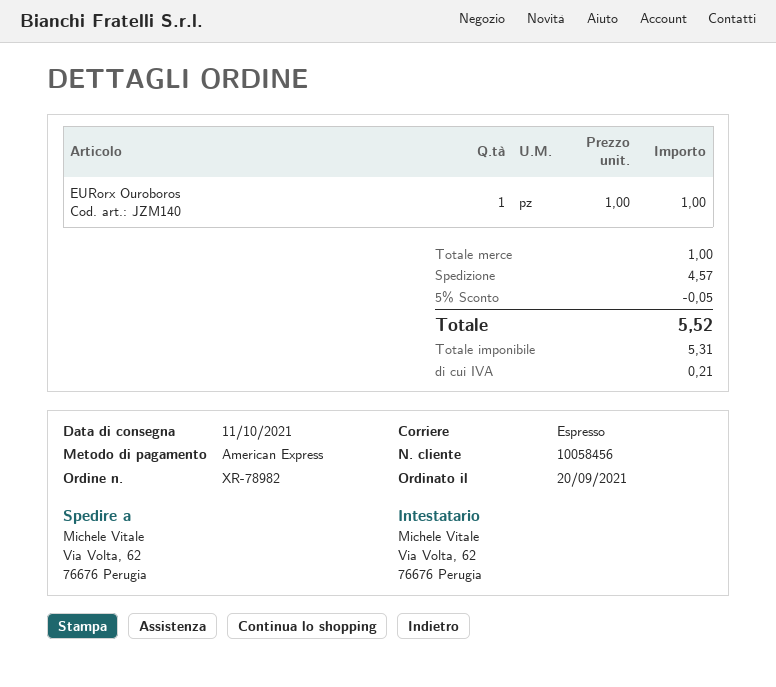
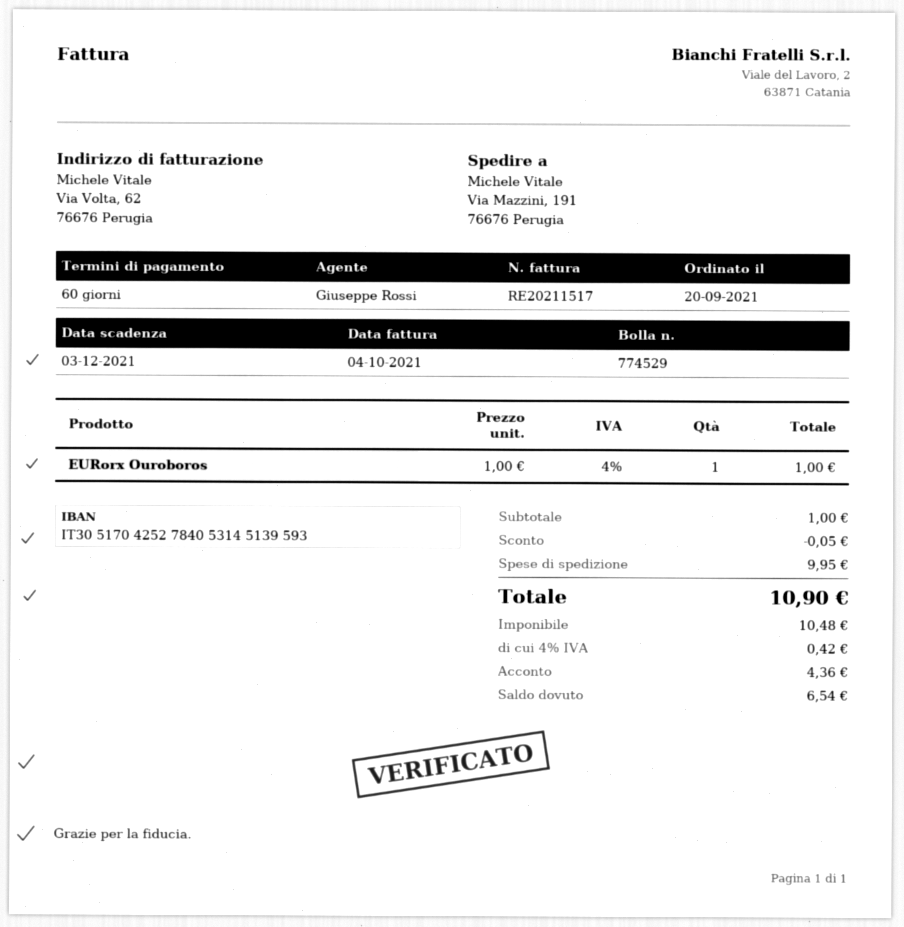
ship to: Via Volta, 62, 76676 Perugia -> Via Mazzini, 191, 76676 Perugia
shipping: 4.57 -> 9.95
net: 5.31 -> 10.48
tax: 0.21 -> 0.42
total: 5.52 -> 10.90

